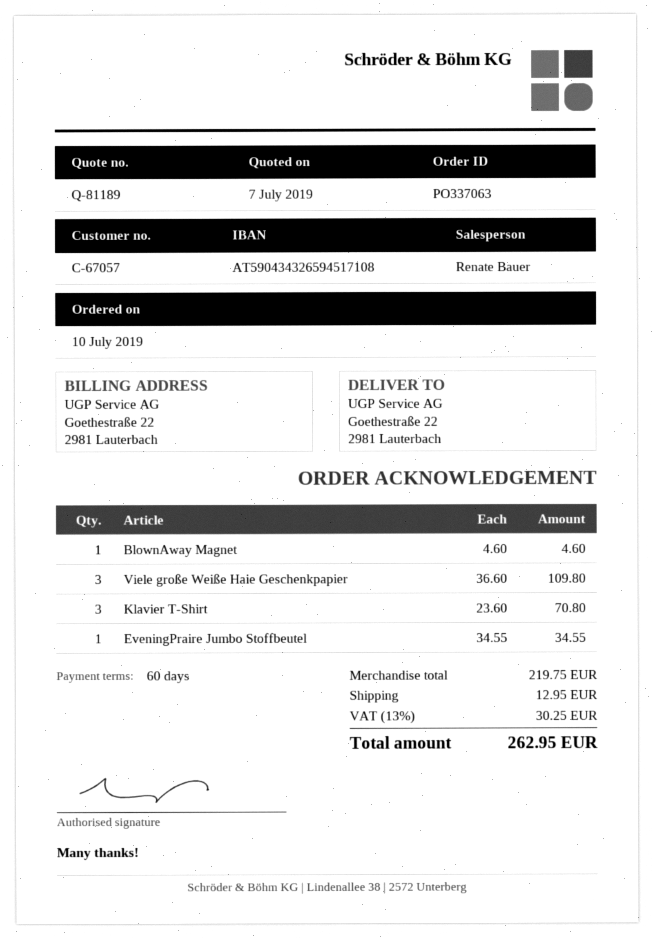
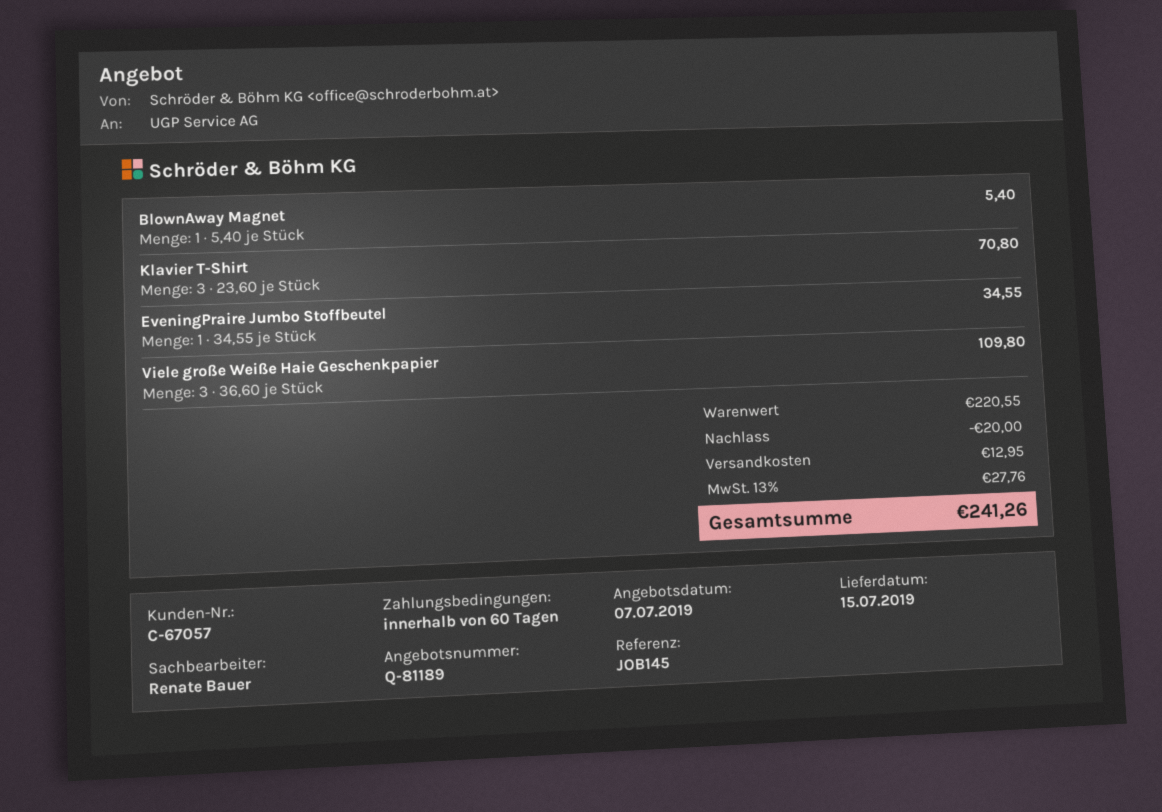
BlownAway Magnet: 1 x 4.60 = 4.60 -> 1 x 5.40 = 5.40
subtotal: 219.75 -> 220.55
discount: none -> 20.00
tax: 13% = 30.25 -> 13% = 27.76
total: 262.95 -> 241.26

